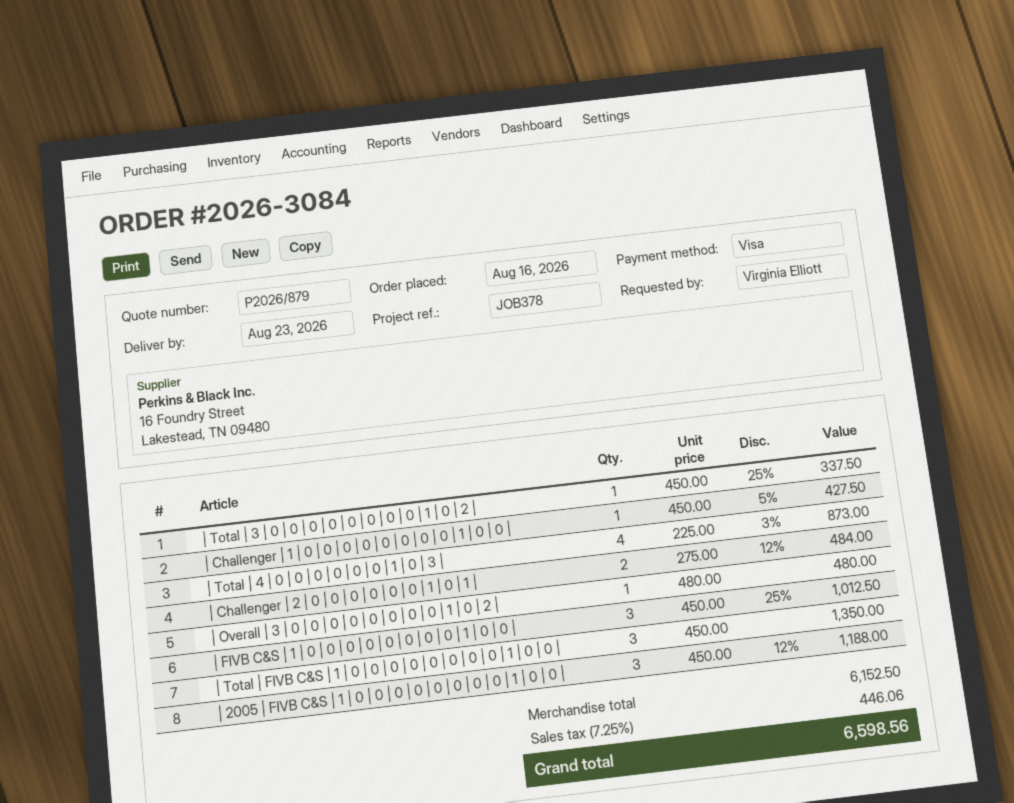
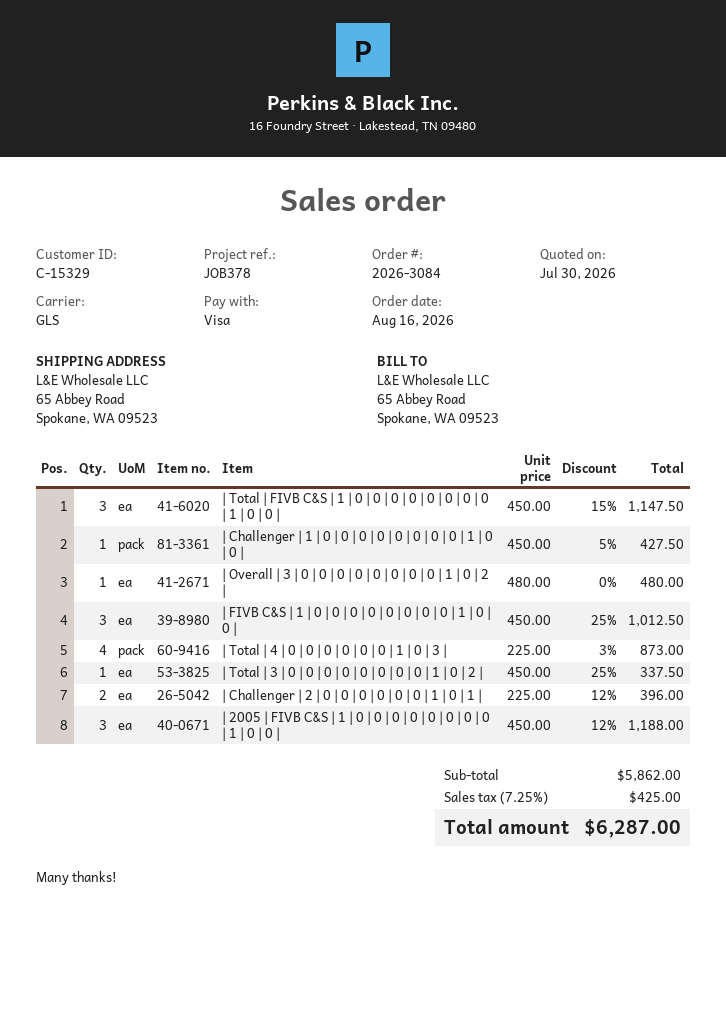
| Challenger | 2 | 0 | 0 | 0 | 0 | 0 | 0 | 1 | 0 | 1 |: 2 x 275.00 - 12% = 484.00 -> 2 x 225.00 - 12% = 396.00
| Total | FIVB C&S | 1 | 0 | 0 | 0 | 0 | 0 | 0 | 0 | 0 | 1 | 0 | 0 |: 3 x 450.00 = 1350.00 -> 3 x 450.00 - 15% = 1147.50
subtotal: 6152.50 -> 5862.00
tax: 7.25% = 446.06 -> 7.25% = 425.00
total: 6598.56 -> 6287.00

